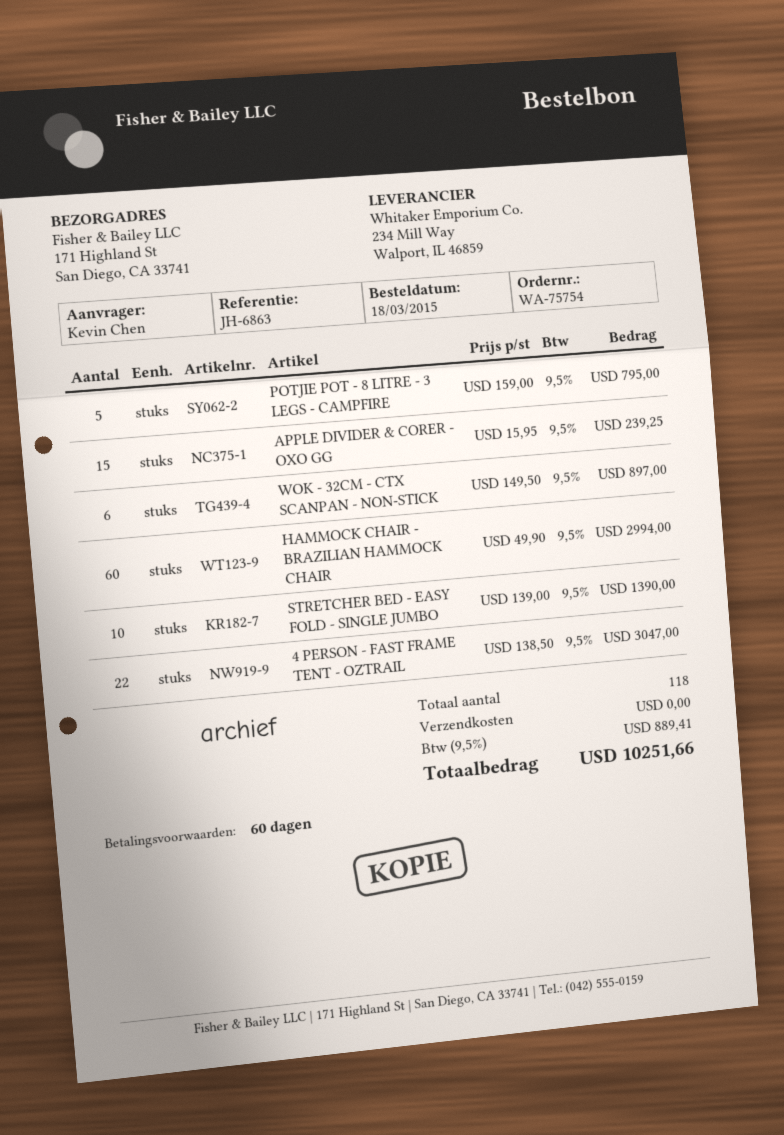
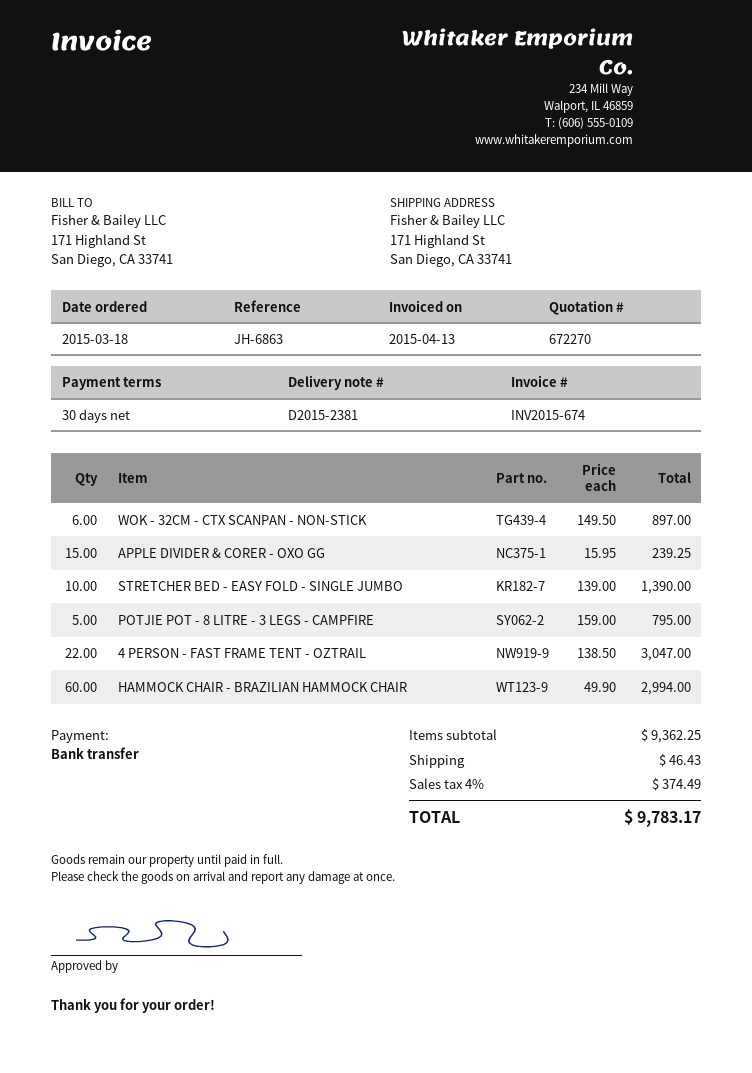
payment terms: 60 days -> 30 days
shipping: 0.00 -> 46.43
tax: 9.5% = 889.41 -> 4% = 374.49
total: 10251.66 -> 9783.17

